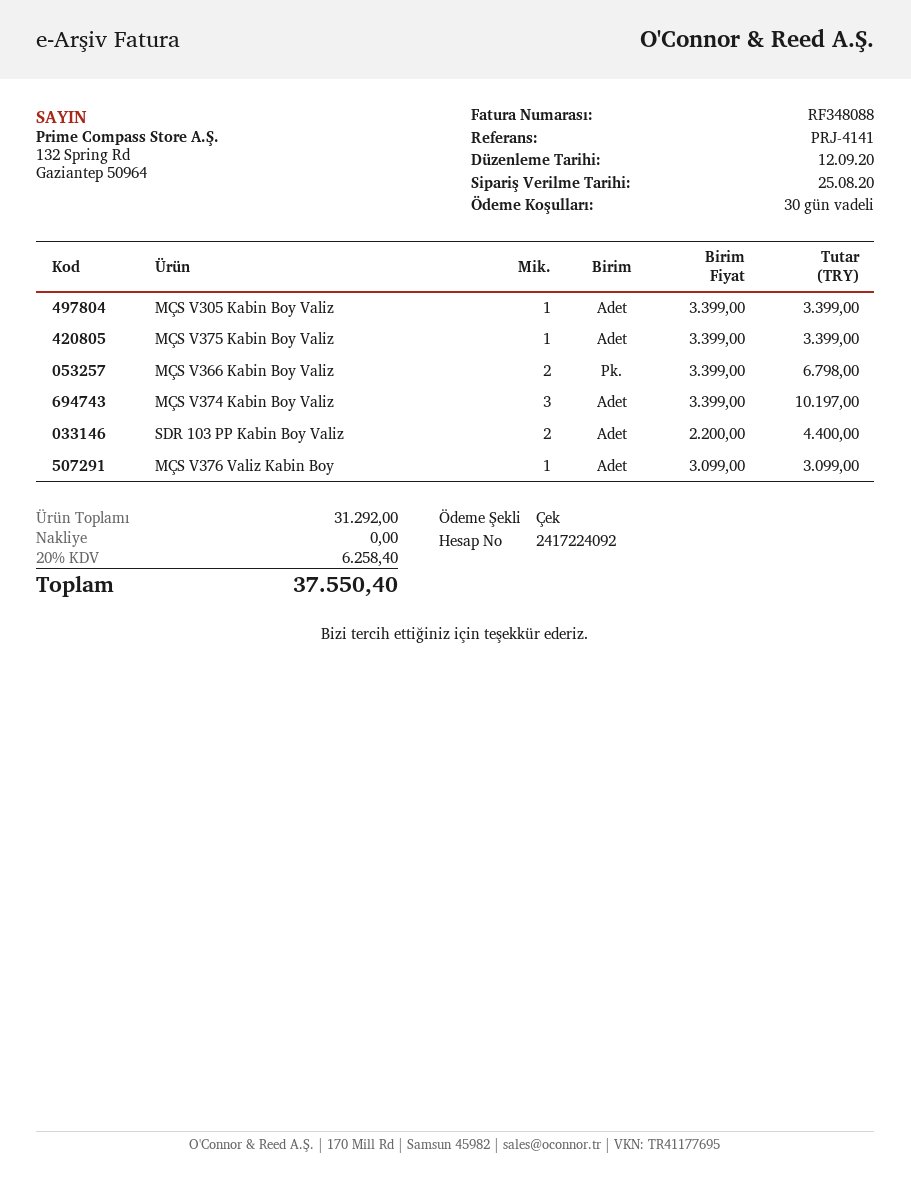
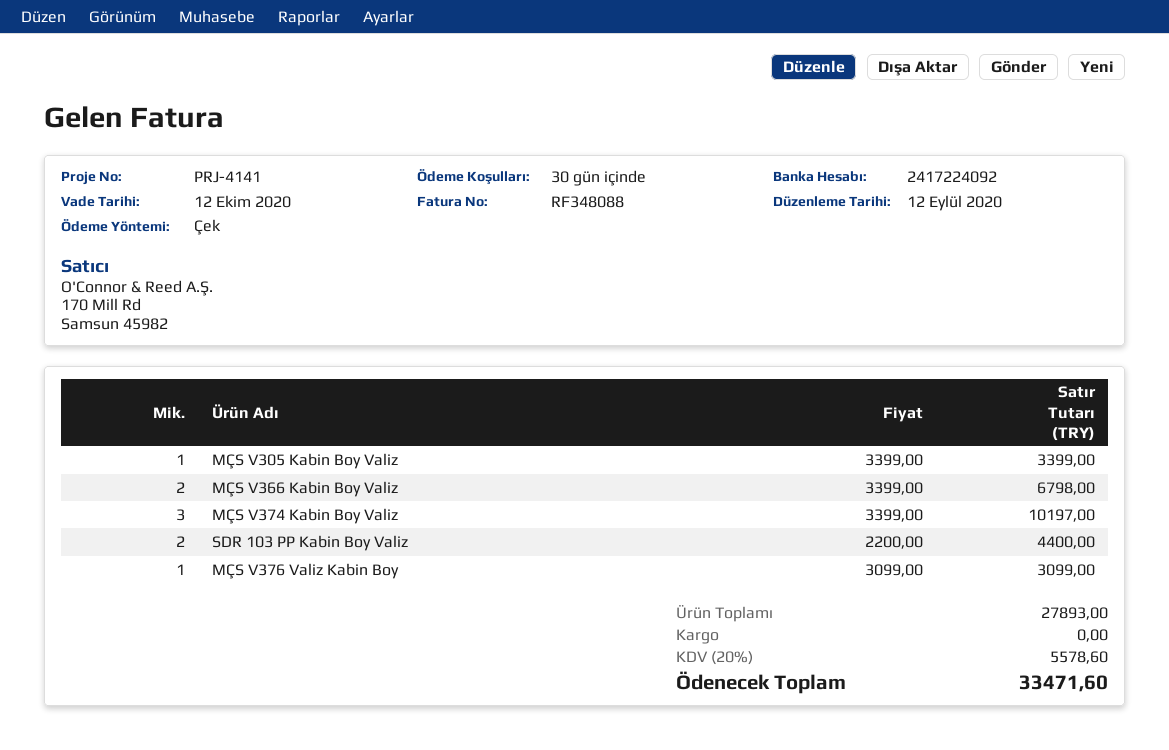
MÇS V375 Kabin Boy Valiz: 1 x 3399.00 = 3399.00 -> none
subtotal: 31292.00 -> 27893.00
tax: 20% = 6258.40 -> 20% = 5578.60
total: 37550.40 -> 33471.60

